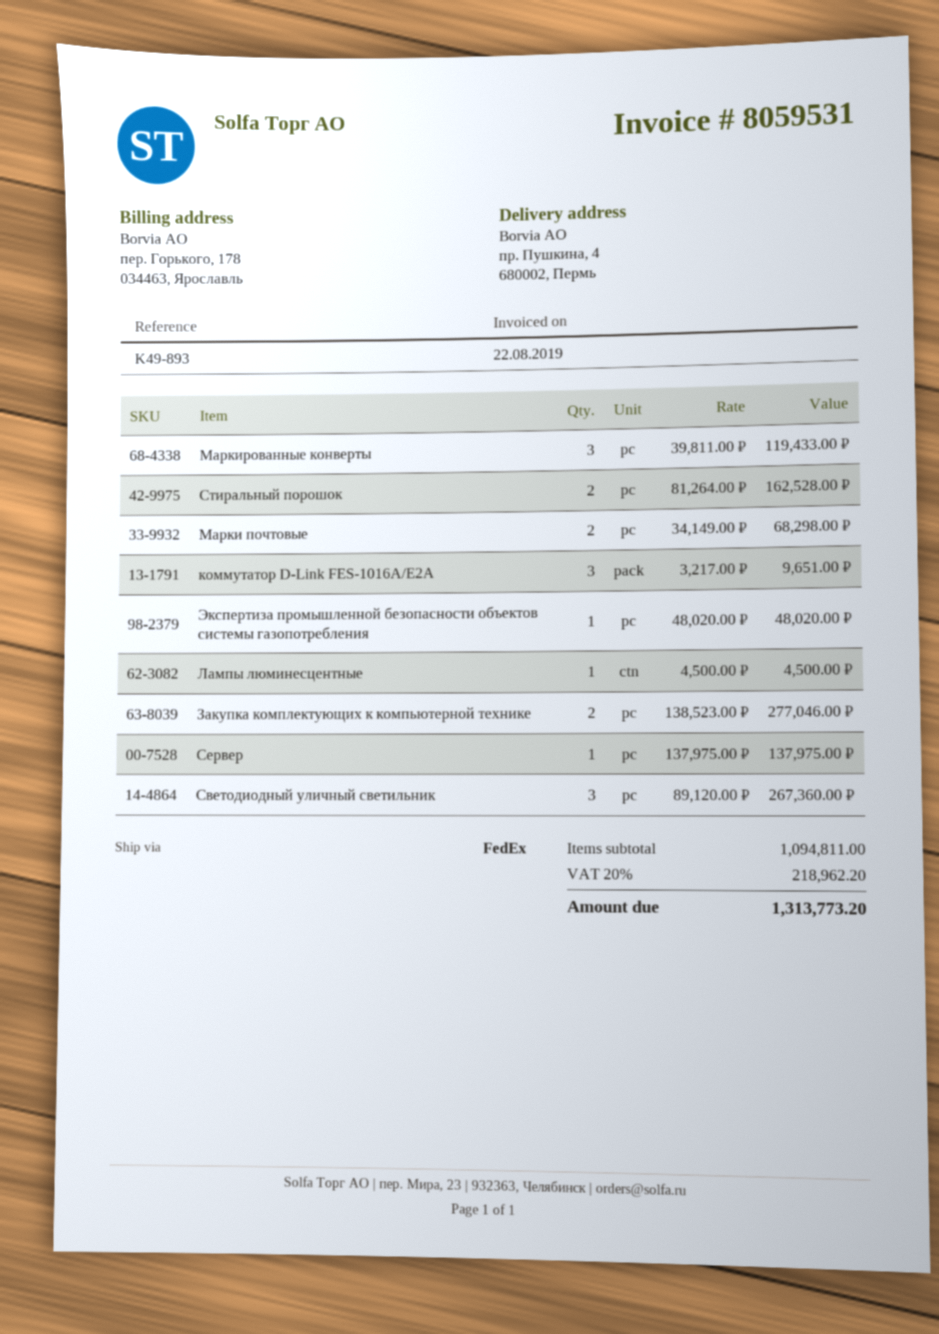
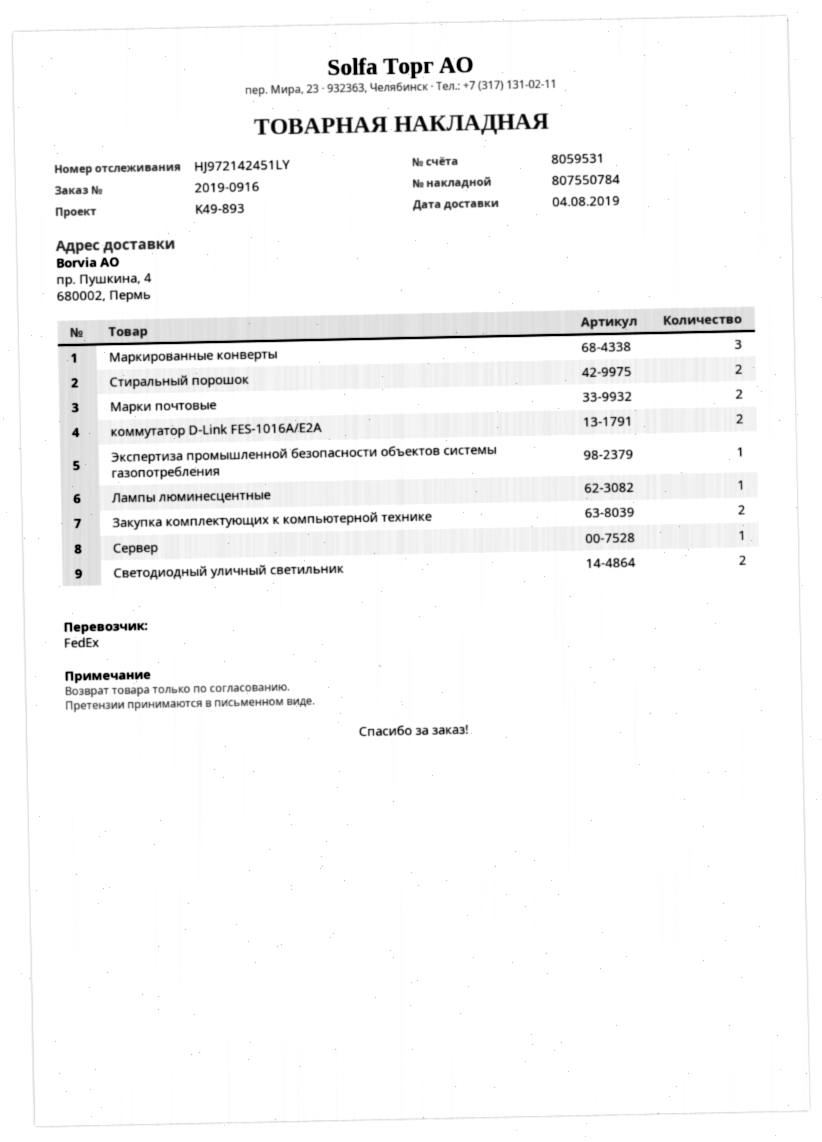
коммутатор D-Link FES-1016A/E2A: 3 -> 2
Светодиодный уличный светильник: 3 -> 2

